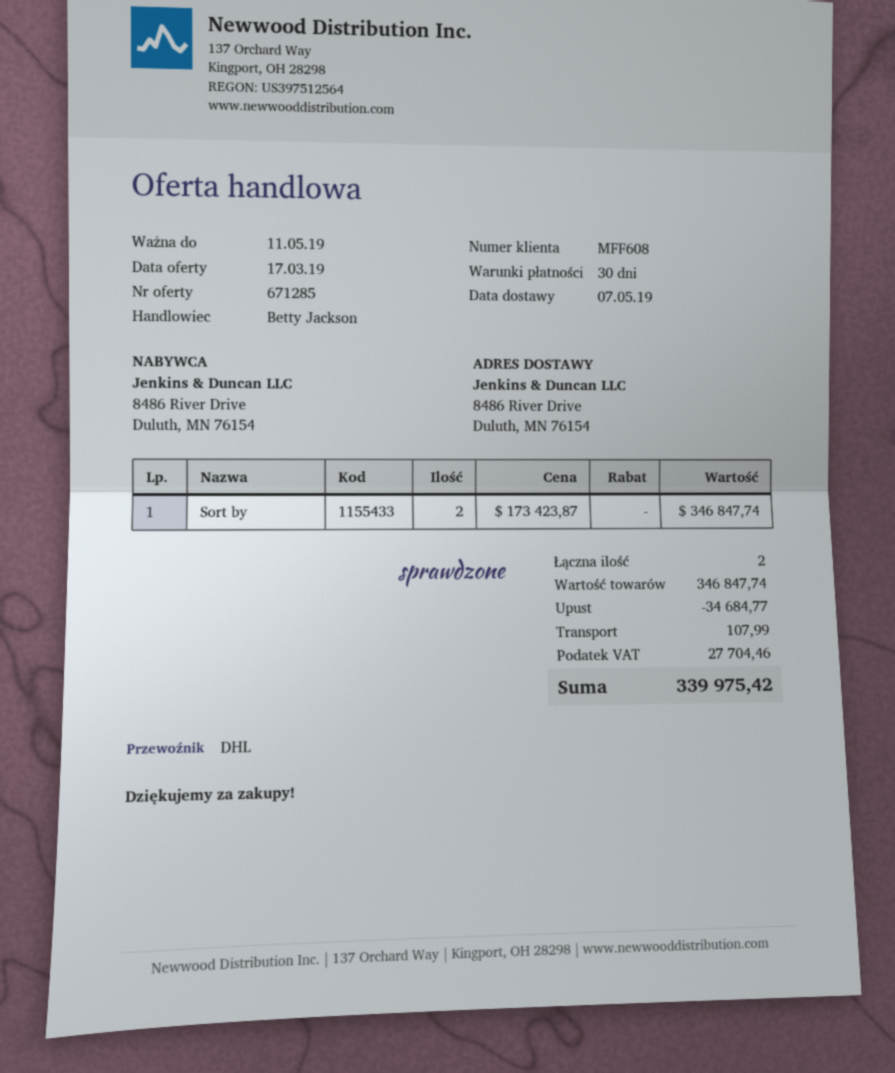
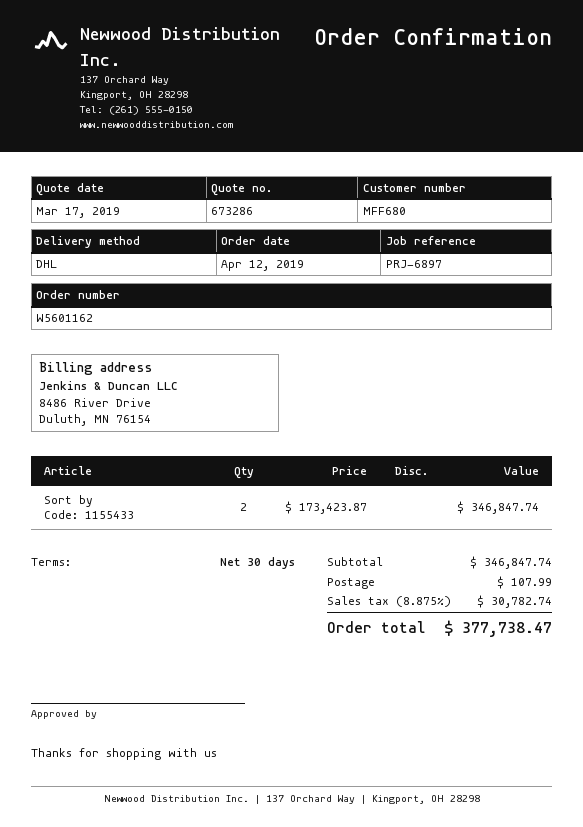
quote number: 671285 -> 673286
customer number: MFF608 -> MFF680
discount: 34684.77 -> none
tax: 27704.46 -> 30782.74
total: 339975.42 -> 377738.47

